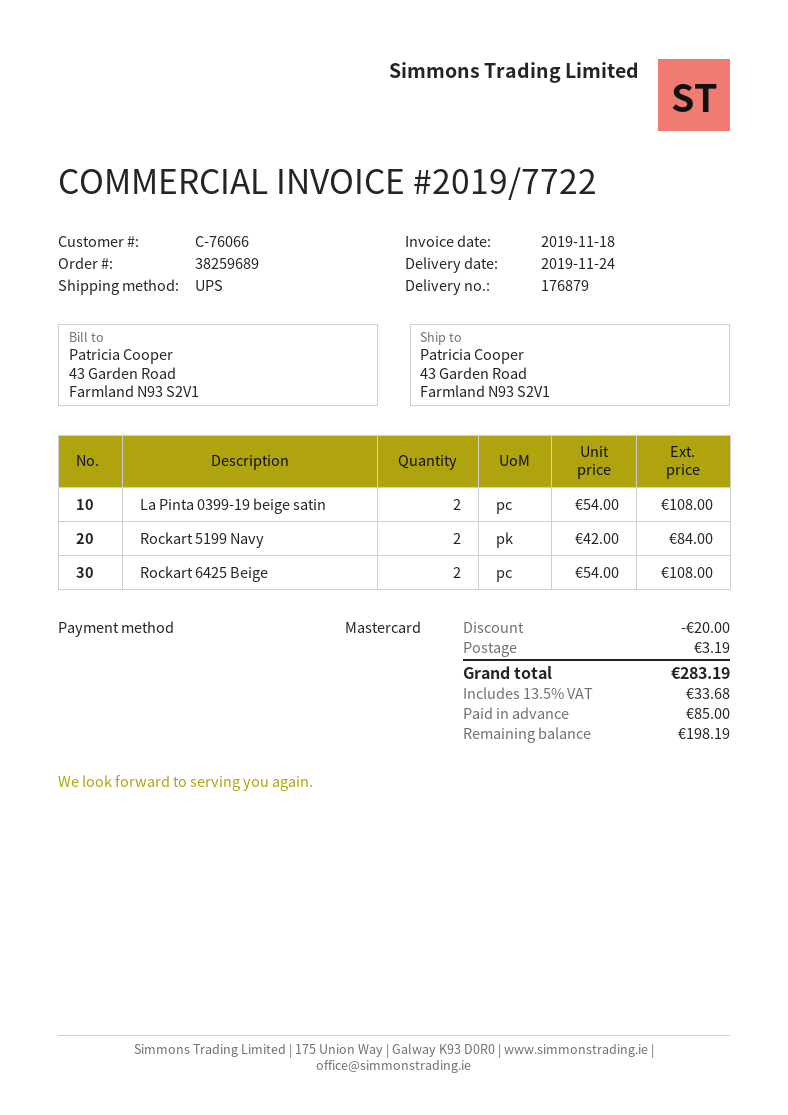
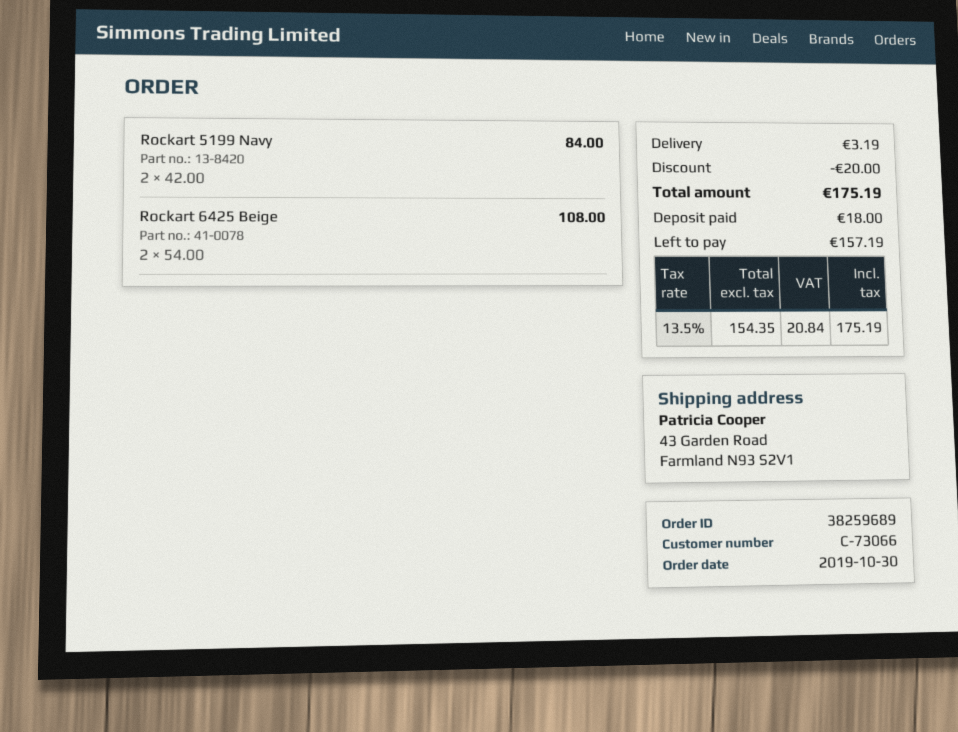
customer number: C-76066 -> C-73066
La Pinta 0399-19 beige satin: 2 x 54.00 = 108.00 -> none
tax: 13.5% = 33.68 -> 13.5% = 20.84
total: 283.19 -> 175.19
deposit: 85.00 -> 18.00
balance: 198.19 -> 157.19

